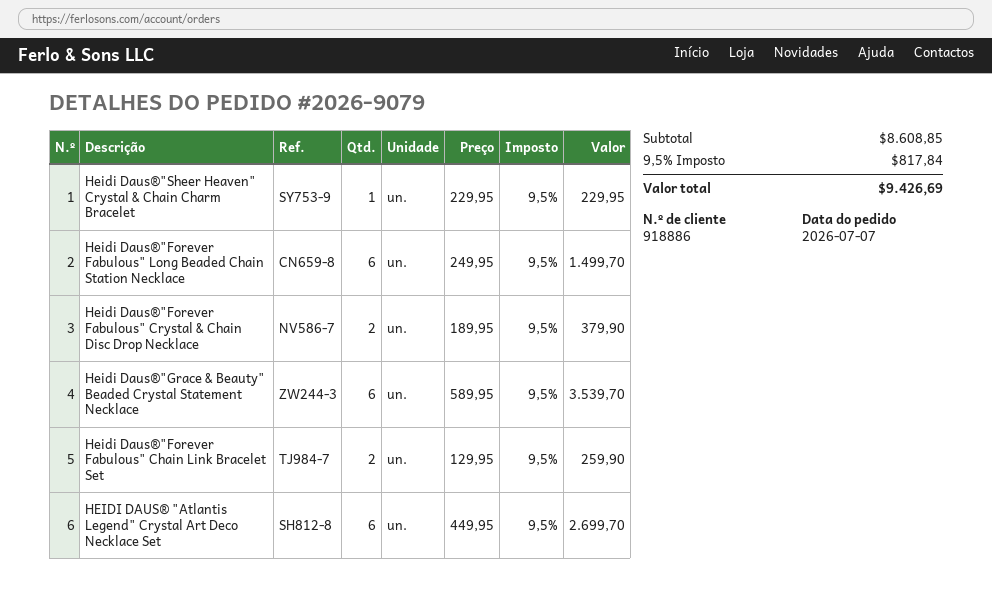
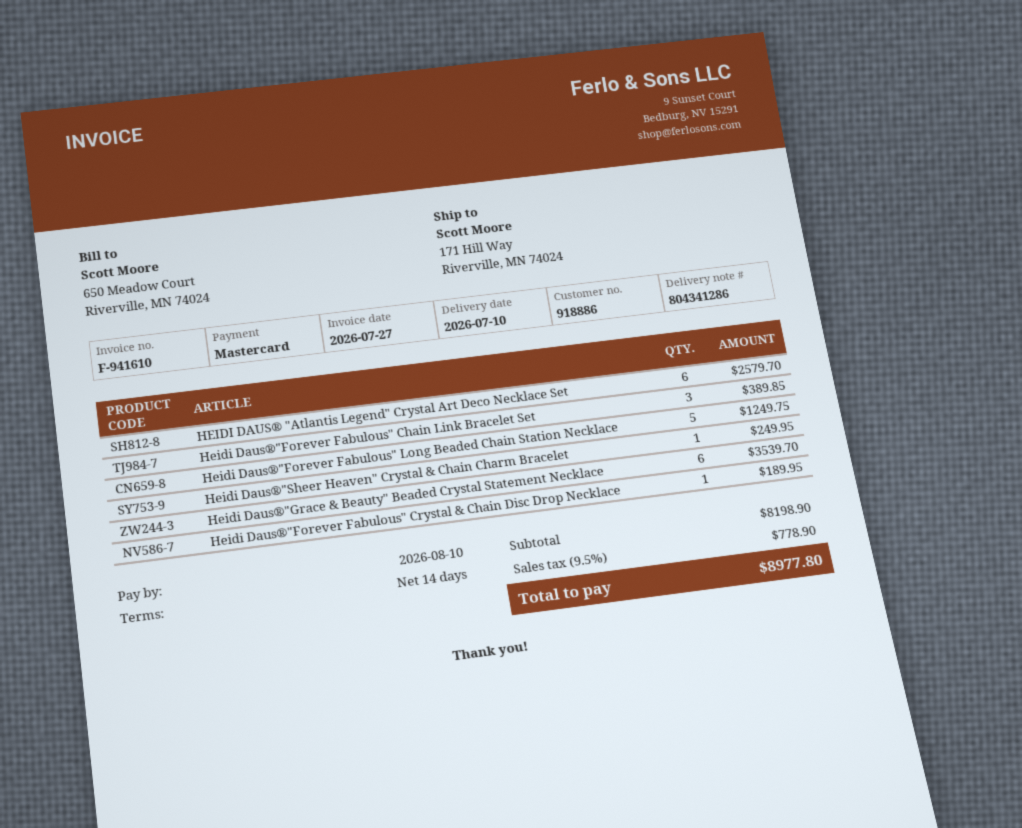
Heidi Daus®"Sheer Heaven" Crystal & Chain Charm Bracelet: 1 for 229.95 -> 1 for 249.95
Heidi Daus®"Forever Fabulous" Long Beaded Chain Station Necklace: 6 for 1499.70 -> 5 for 1249.75
Heidi Daus®"Forever Fabulous" Crystal & Chain Disc Drop Necklace: 2 for 379.90 -> 1 for 189.95
Heidi Daus®"Forever Fabulous" Chain Link Bracelet Set: 2 for 259.90 -> 3 for 389.85
HEIDI DAUS® "Atlantis Legend" Crystal Art Deco Necklace Set: 6 for 2699.70 -> 6 for 2579.70
subtotal: 8608.85 -> 8198.90
tax: 9.5% = 817.84 -> 9.5% = 778.90
total: 9426.69 -> 8977.80

